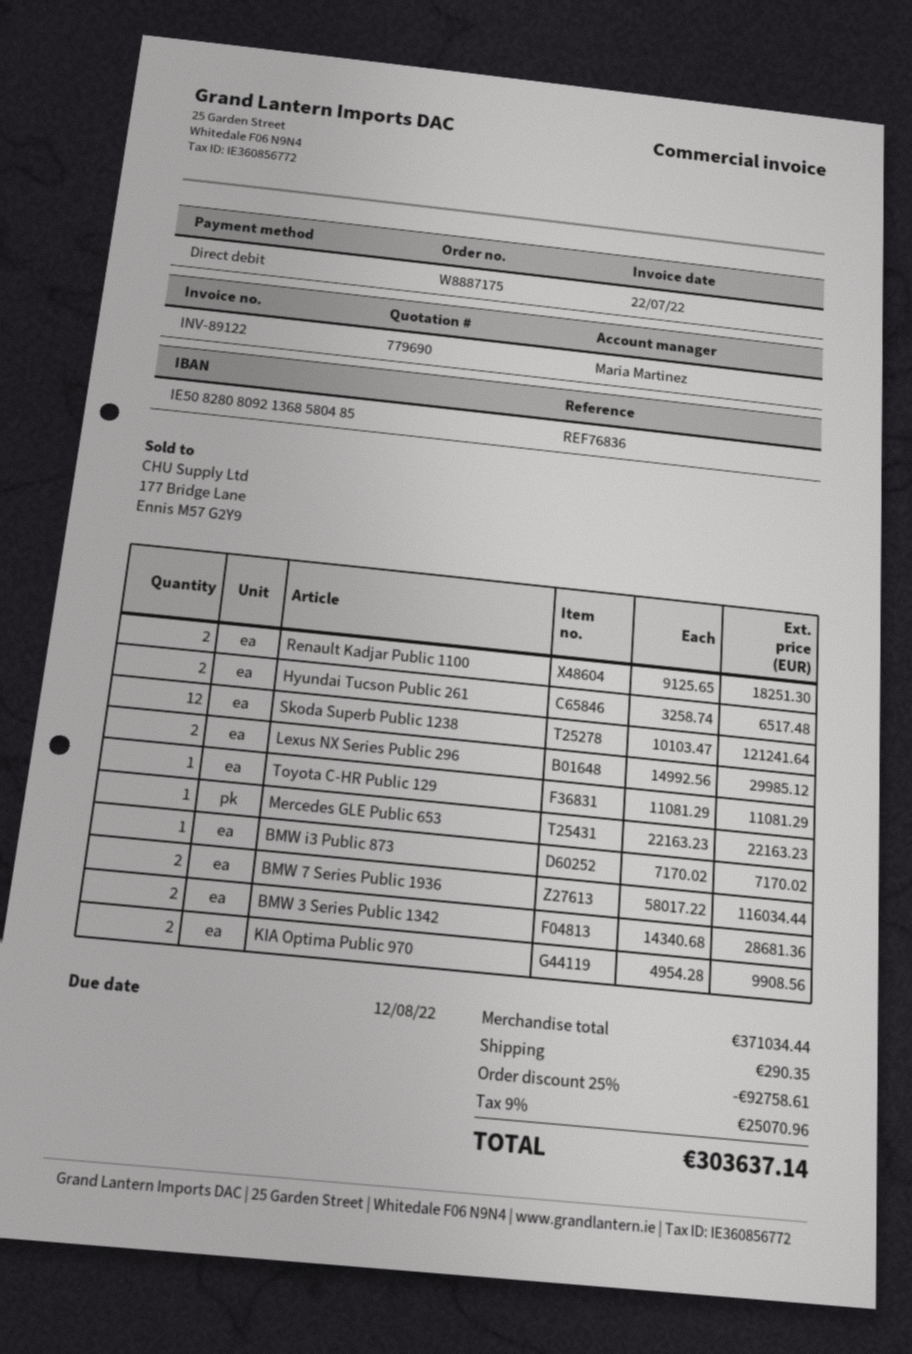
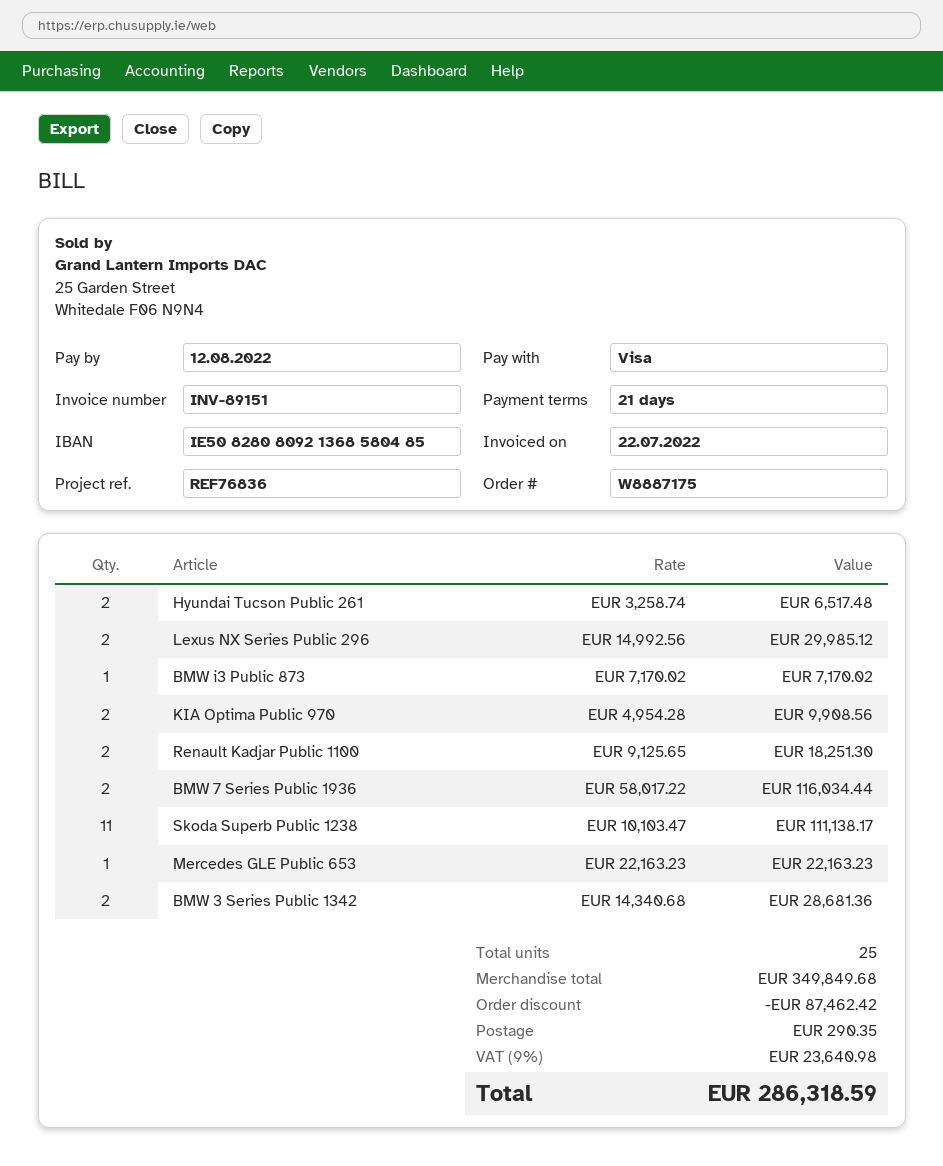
invoice number: INV-89122 -> INV-89151
payment method: direct debit -> Visa
Skoda Superb Public 1238: 12 x 10103.47 = 121241.64 -> 11 x 10103.47 = 111138.17
Toyota C-HR Public 129: 1 x 11081.29 = 11081.29 -> none
subtotal: 371034.44 -> 349849.68
discount: 92758.61 -> 87462.42
tax: 9% = 25070.96 -> 9% = 23640.98
total: 303637.14 -> 286318.59

